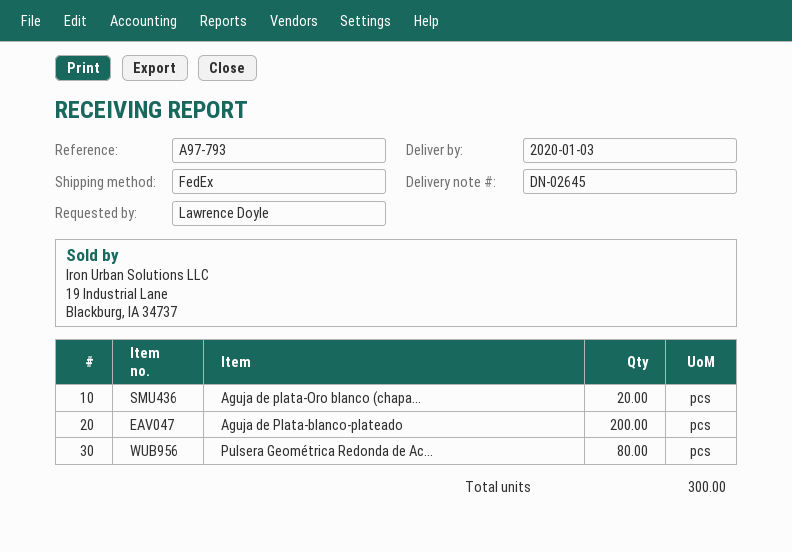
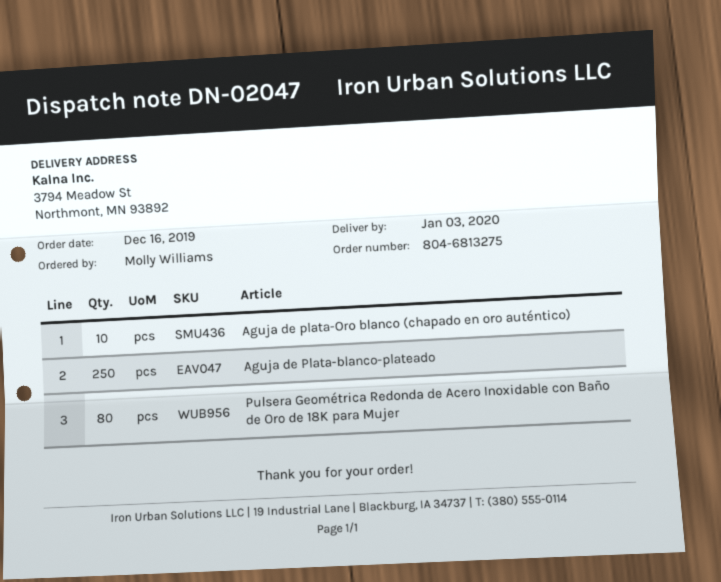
delivery note number: DN-02645 -> DN-02047
ordered by: Lawrence Doyle -> Molly Williams
Aguja de plata-Oro blanco (chapa...: 20 -> 10
Aguja de Plata-blanco-plateado: 200 -> 250

